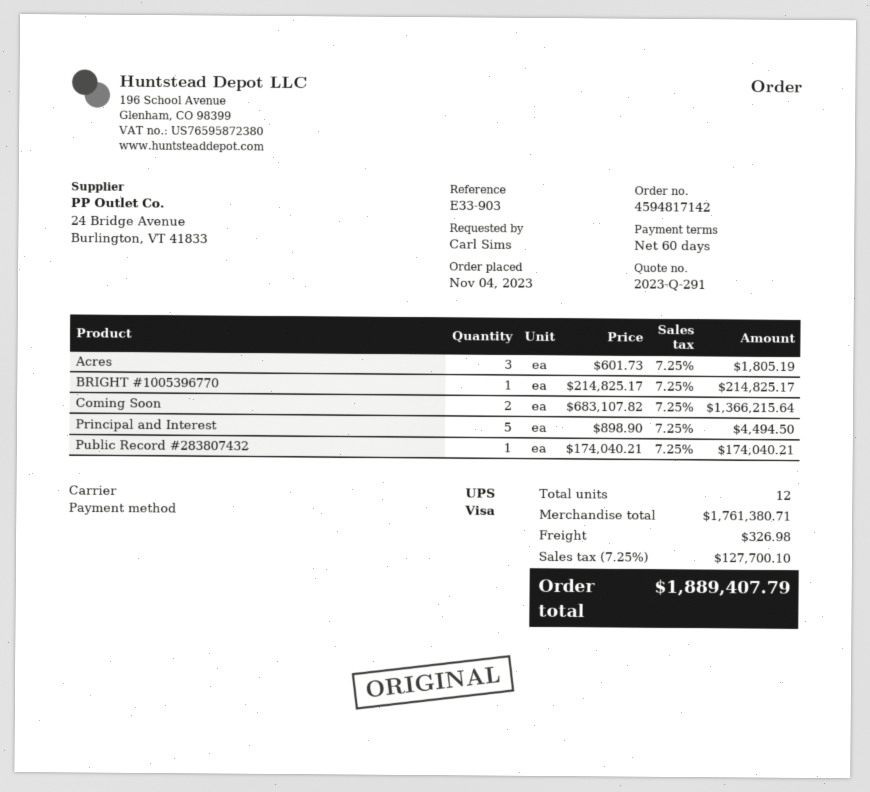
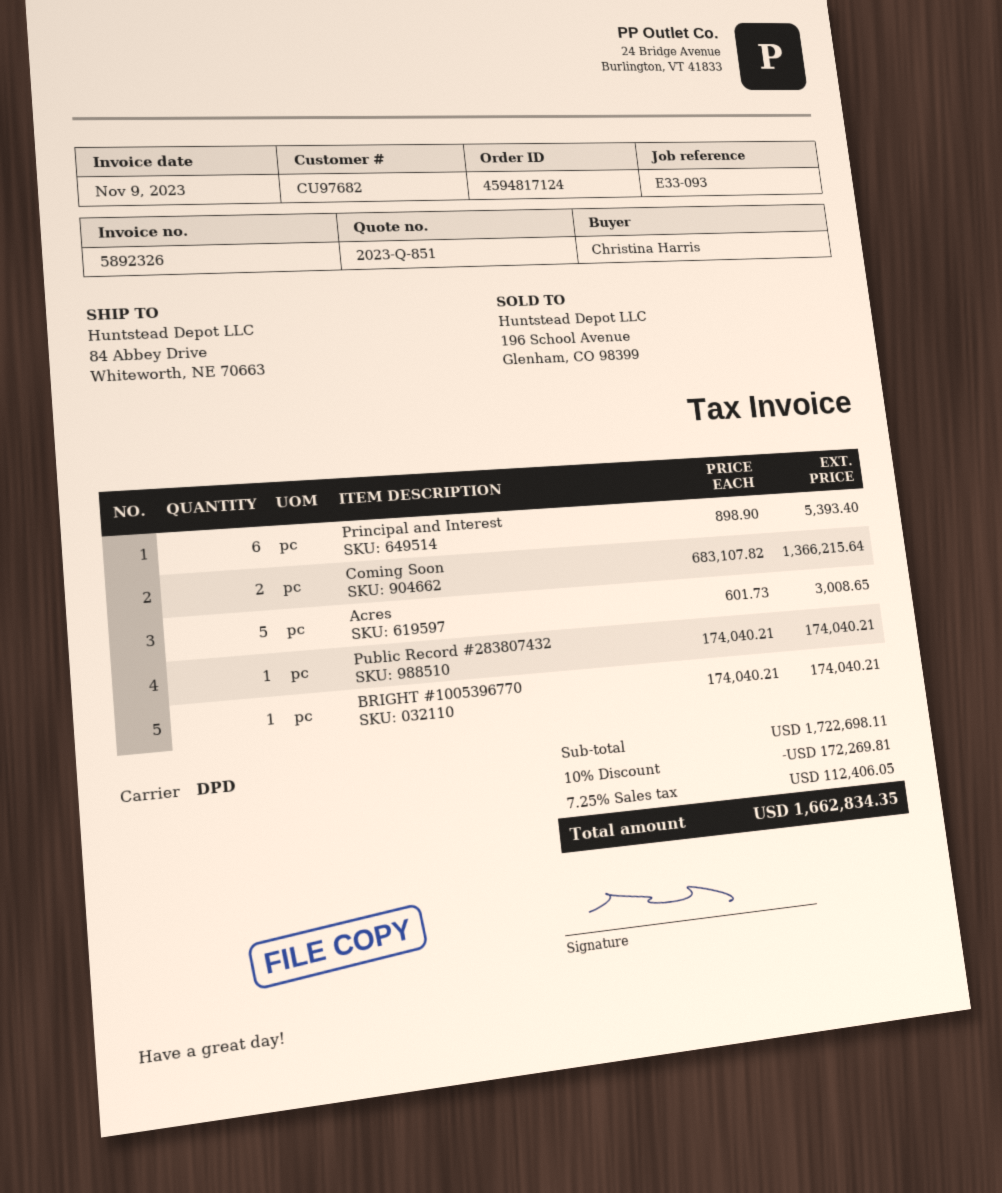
quote number: 2023-Q-291 -> 2023-Q-851
order number: 4594817142 -> 4594817124
reference: E33-903 -> E33-093
ordered by: Carl Sims -> Christina Harris
shipping method: UPS -> DPD
Acres: 3 x 601.73 = 1805.19 -> 5 x 601.73 = 3008.65
BRIGHT #1005396770: 1 x 214825.17 = 214825.17 -> 1 x 174040.21 = 174040.21
Principal and Interest: 5 x 898.90 = 4494.50 -> 6 x 898.90 = 5393.40
subtotal: 1761380.71 -> 1722698.11
discount: none -> 10% = 172269.81
shipping: 326.98 -> none
tax: 7.25% = 127700.10 -> 7.25% = 112406.05
total: 1889407.79 -> 1662834.35

